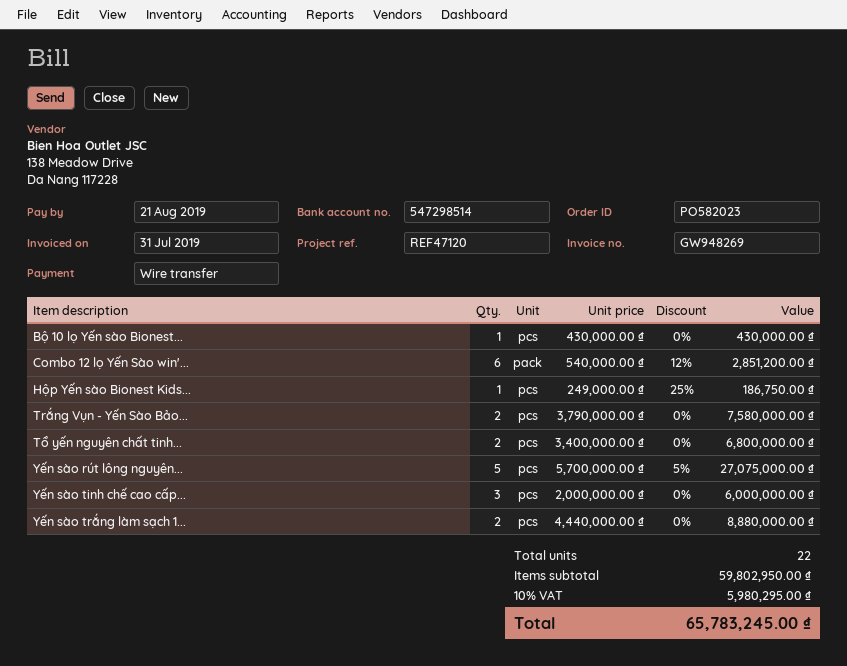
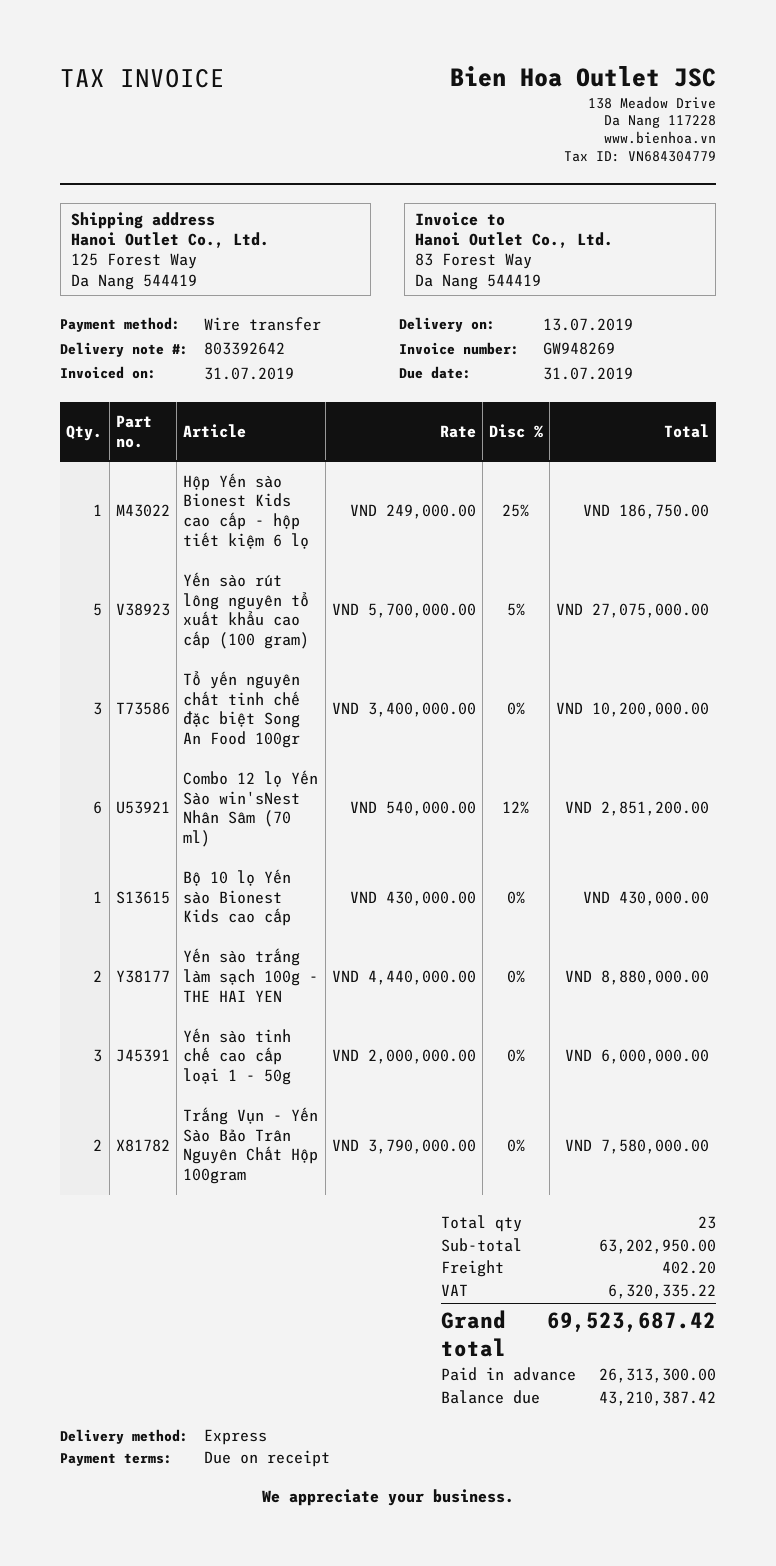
due date: 2019-08-21 -> 2019-07-31
Tổ yến nguyên chất tinh...: 2 x 3400000.00 = 6800000.00 -> 3 x 3400000.00 = 10200000.00
total quantity: 22 -> 23
subtotal: 59802950.00 -> 63202950.00
shipping: none -> 402.20
tax: 5980295.00 -> 6320335.22
total: 65783245.00 -> 69523687.42

